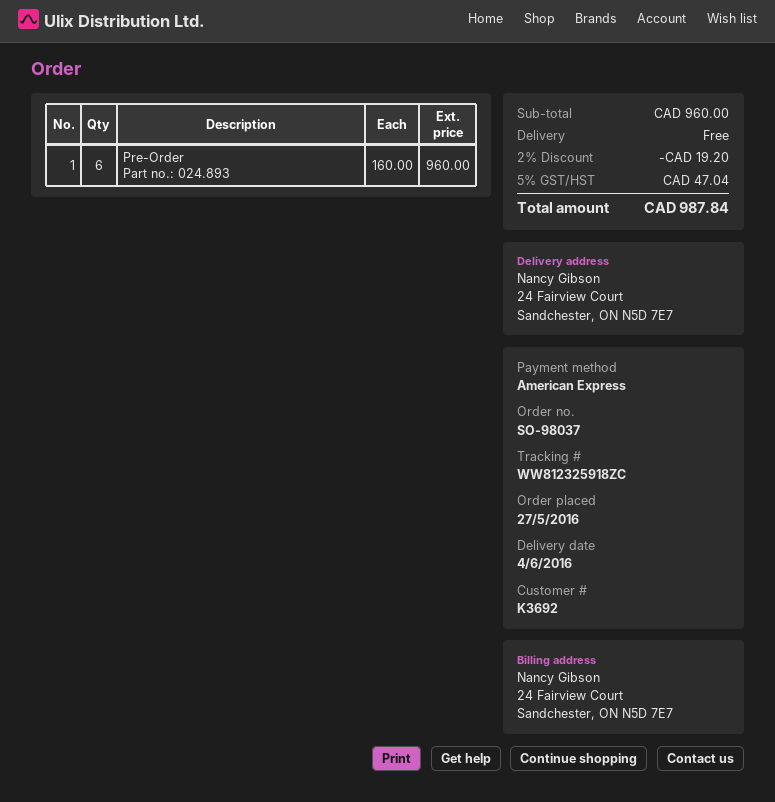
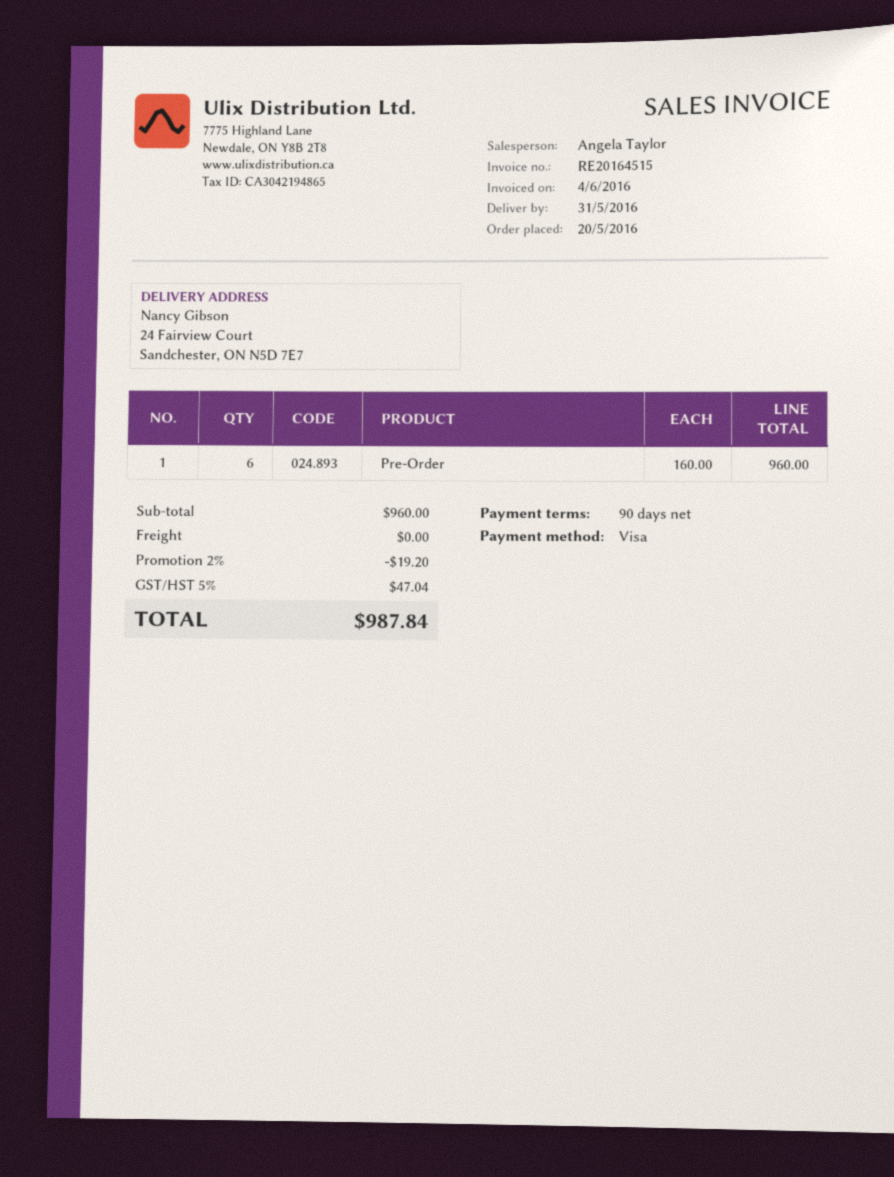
order date: 2016-05-27 -> 2016-05-20
delivery date: 2016-06-04 -> 2016-05-31
payment method: American Express -> Visa

